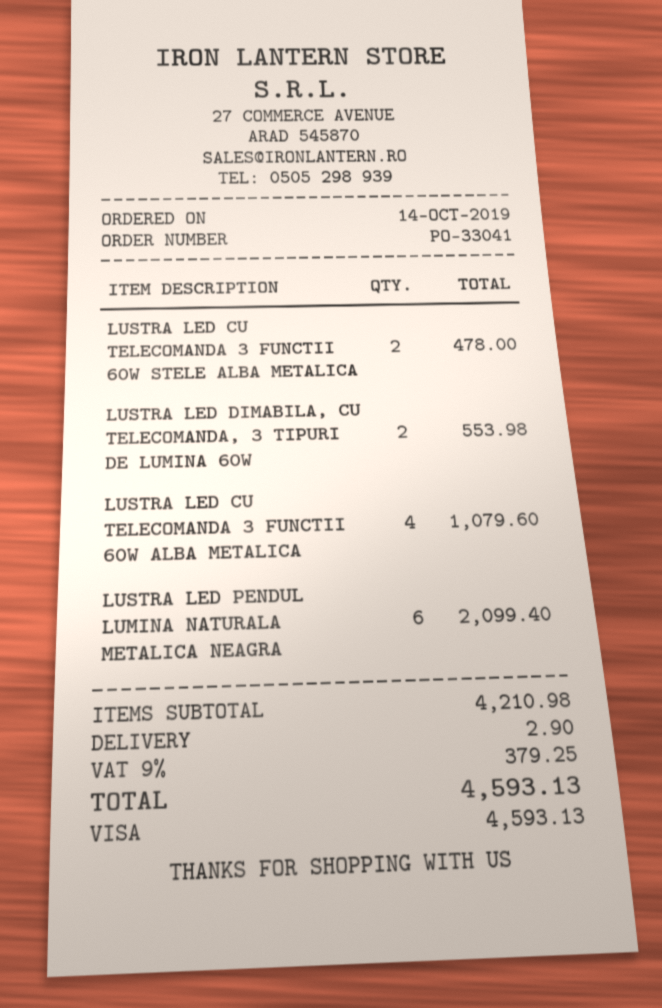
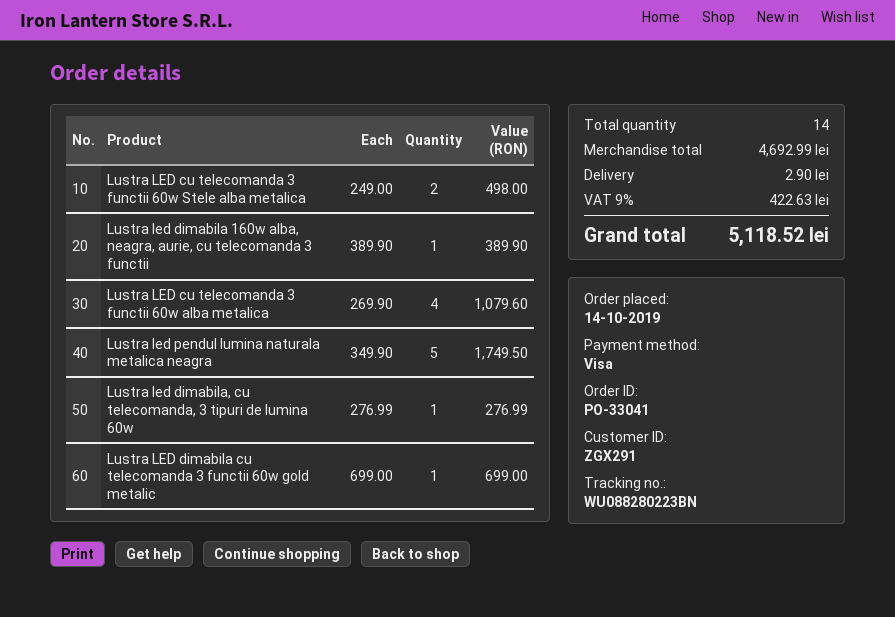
LUSTRA LED CU TELECOMANDA 3 FUNCTII 60W STELE ALBA METALICA: 2 for 478.00 -> 2 for 498.00
LUSTRA LED DIMABILA, CU TELECOMANDA, 3 TIPURI DE LUMINA 60W: 2 for 553.98 -> 1 for 276.99
LUSTRA LED PENDUL LUMINA NATURALA METALICA NEAGRA: 6 for 2099.40 -> 5 for 1749.50
Lustra led dimabila 160w alba, neagra, aurie, cu telecomanda 3 functii: none -> 1 for 389.90
Lustra LED dimabila cu telecomanda 3 functii 60w gold metalic: none -> 1 for 699.00
subtotal: 4210.98 -> 4692.99
tax: 9% = 379.25 -> 9% = 422.63
total: 4593.13 -> 5118.52

